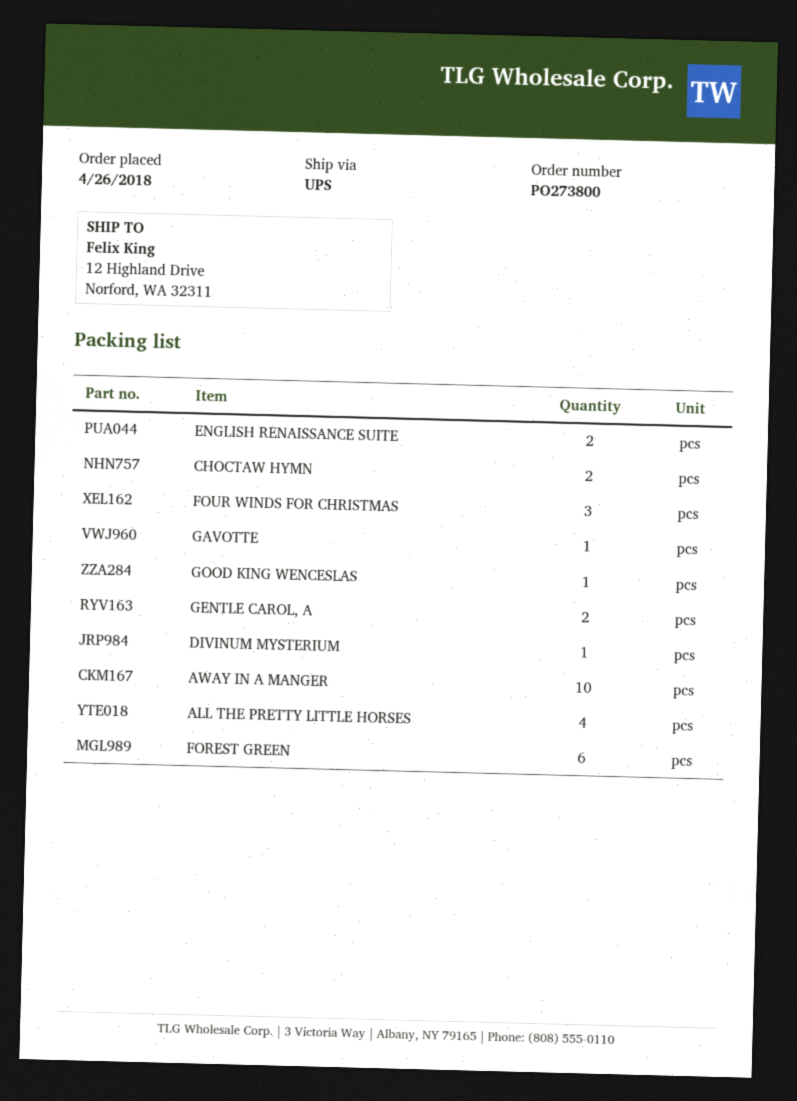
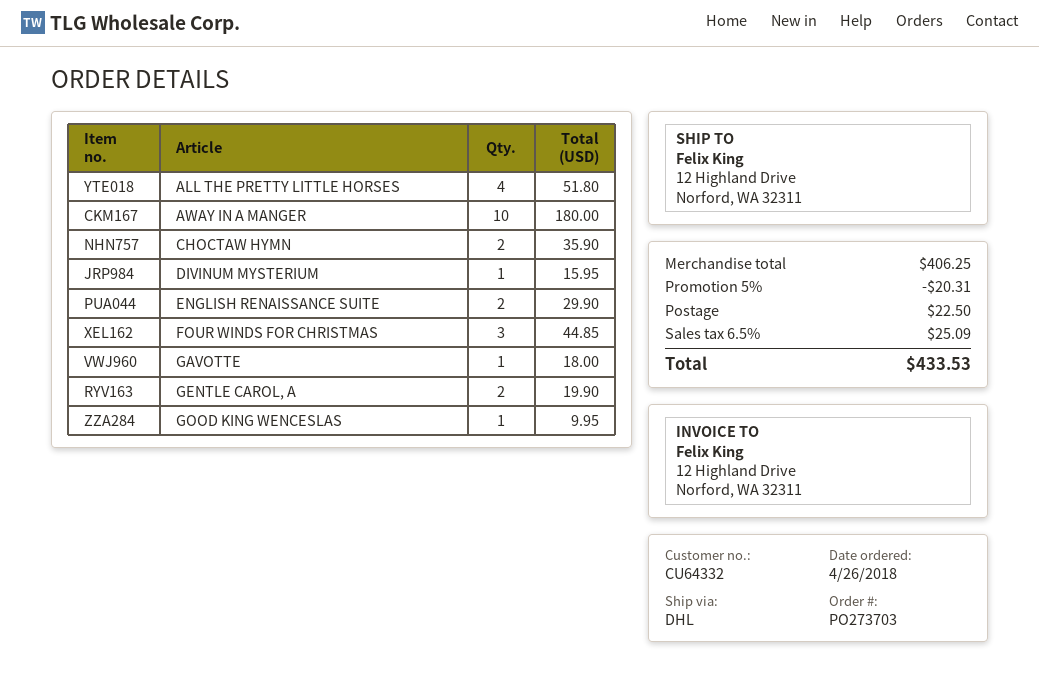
order number: PO273800 -> PO273703
shipping method: UPS -> DHL
FOREST GREEN: 6 -> none

